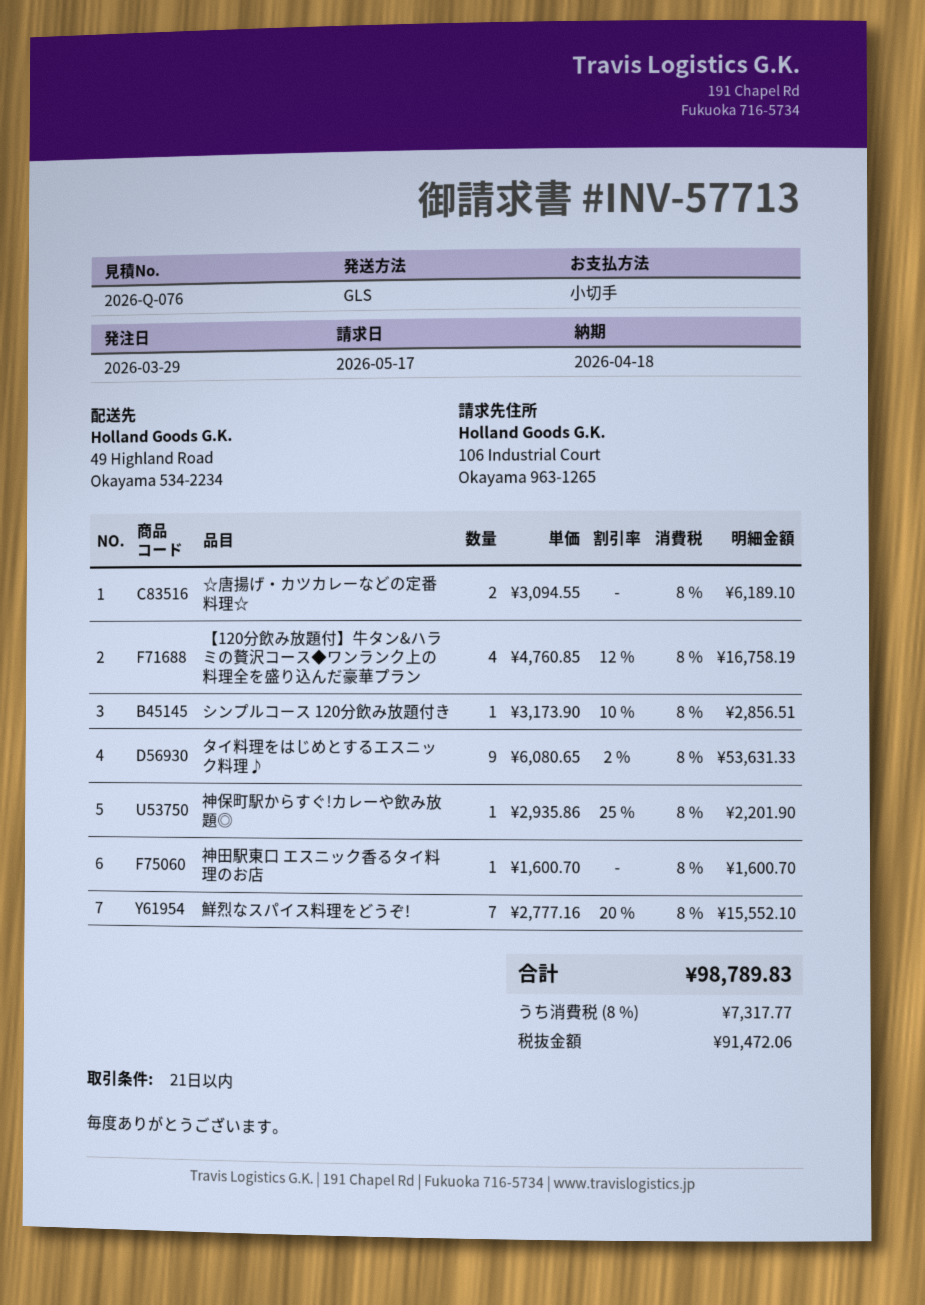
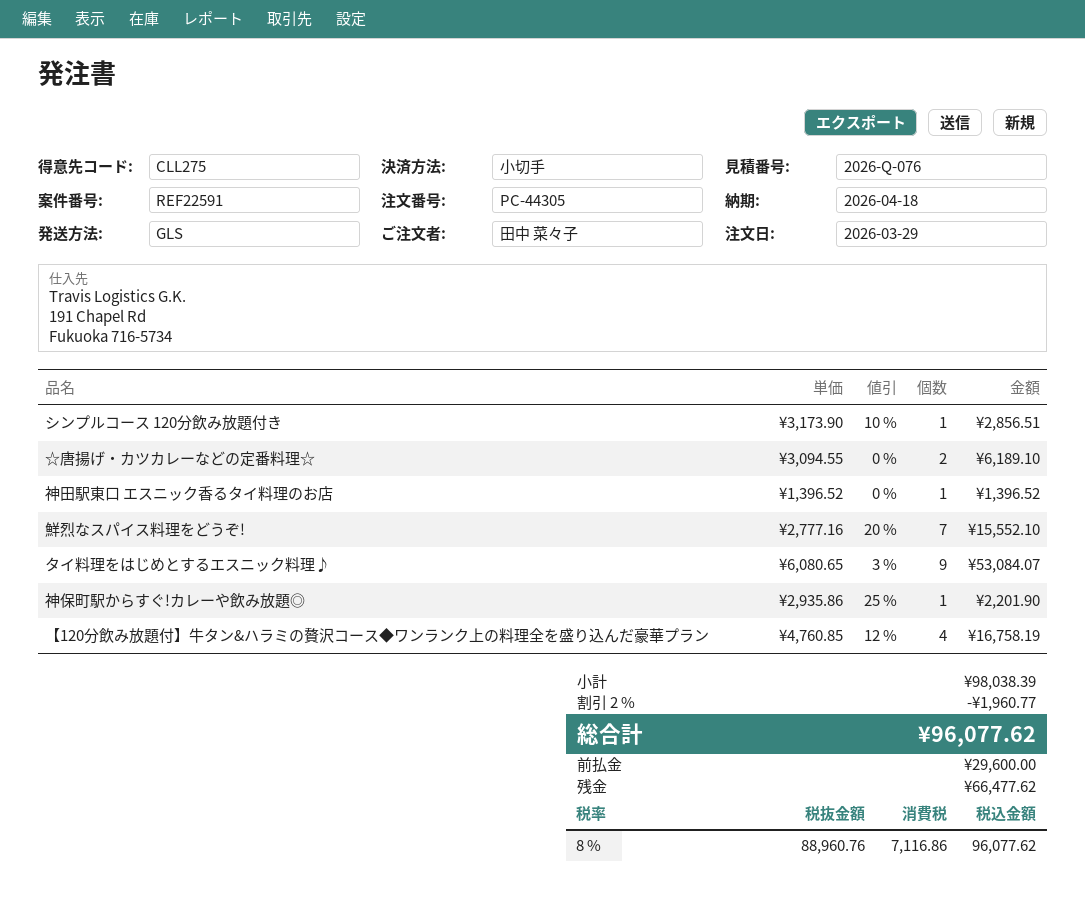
タイ料理をはじめとするエスニック料理♪: 9 x 6080.65 - 2% = 53631.33 -> 9 x 6080.65 - 3% = 53084.07
神田駅東口 エスニック香るタイ料理のお店: 1 x 1600.70 = 1600.70 -> 1 x 1396.52 = 1396.52
discount: none -> 2% = 1960.77
net: 91472.06 -> 88960.76
tax: 8% = 7317.77 -> 8% = 7116.86
total: 98789.83 -> 96077.62

